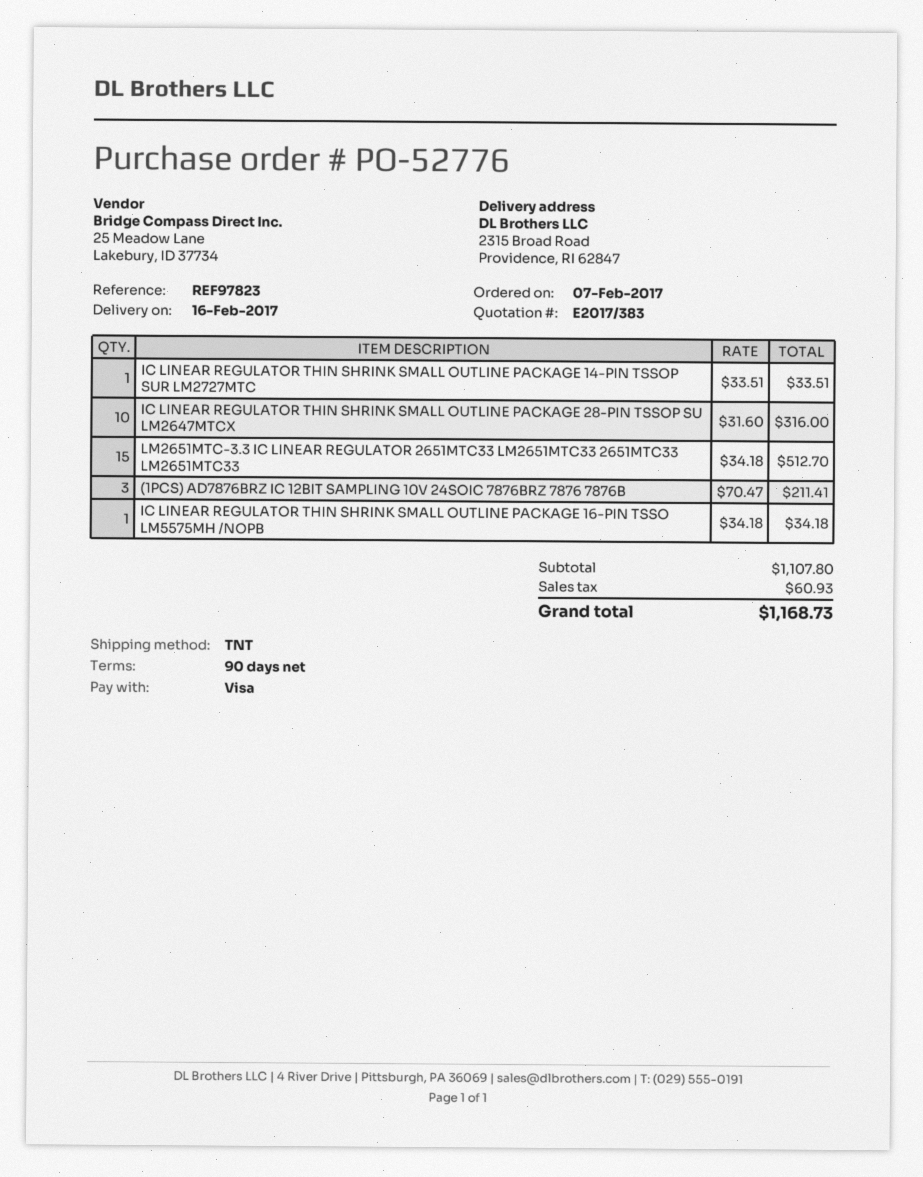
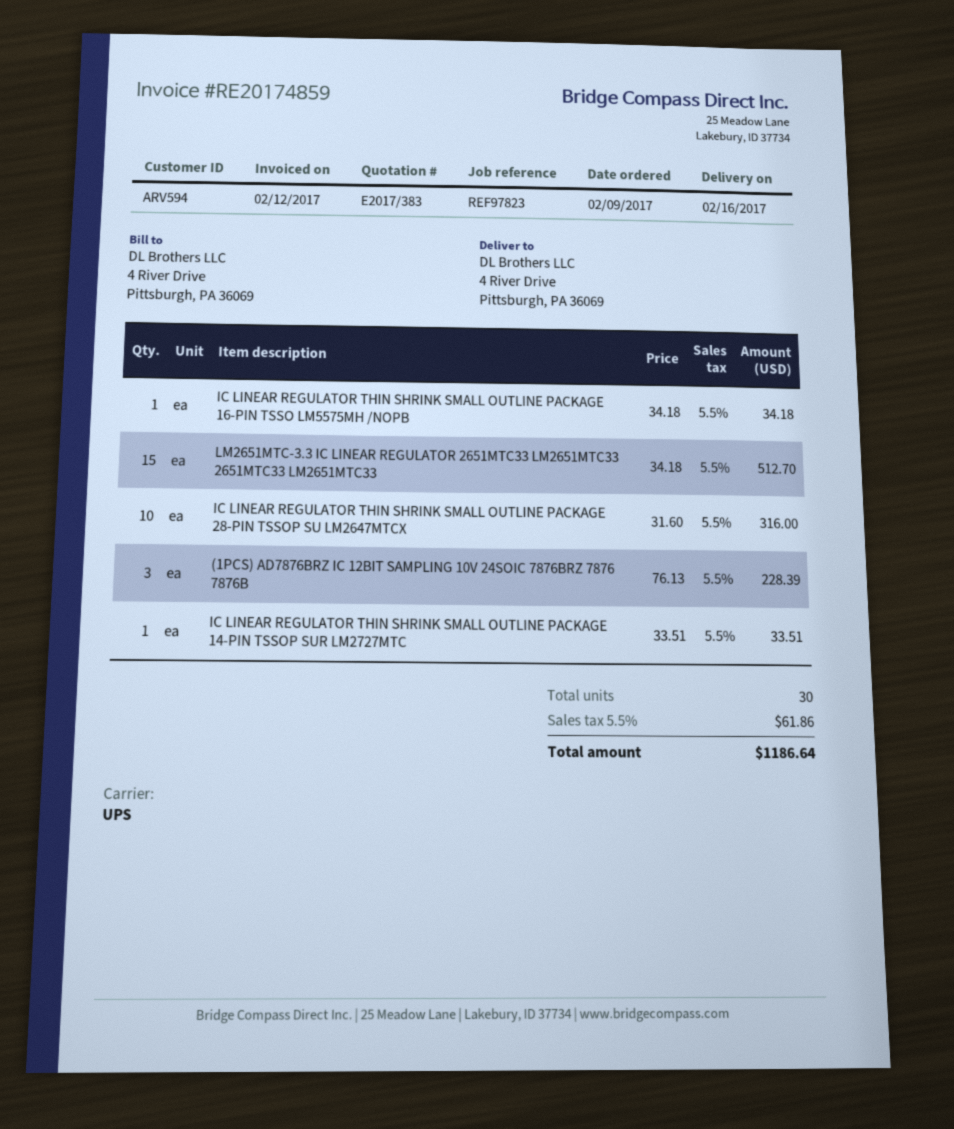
order date: 2017-02-07 -> 2017-02-09
shipping method: TNT -> UPS
ship to: 2315 Broad Road, Providence, RI 62847 -> 4 River Drive, Pittsburgh, PA 36069
(1PCS) AD7876BRZ IC 12BIT SAMPLING 10V 24SOIC 7876BRZ 7876 7876B: 3 x 70.47 = 211.41 -> 3 x 76.13 = 228.39
tax: 60.93 -> 61.86
total: 1168.73 -> 1186.64

